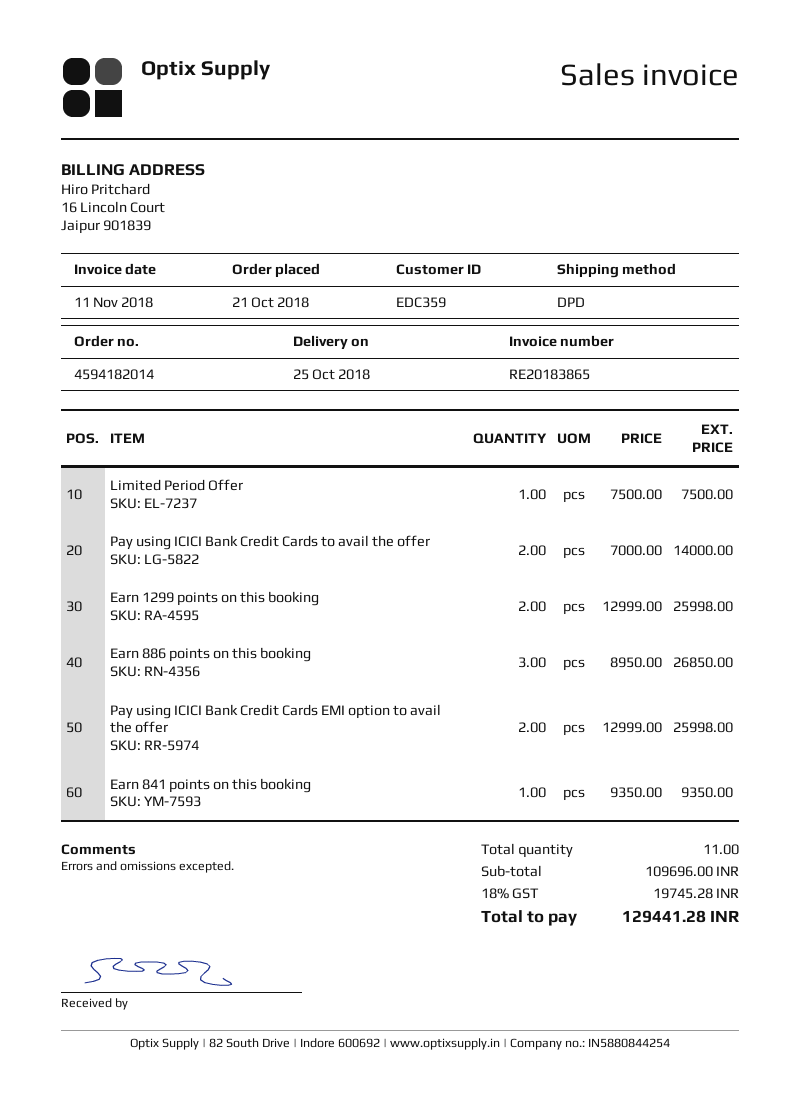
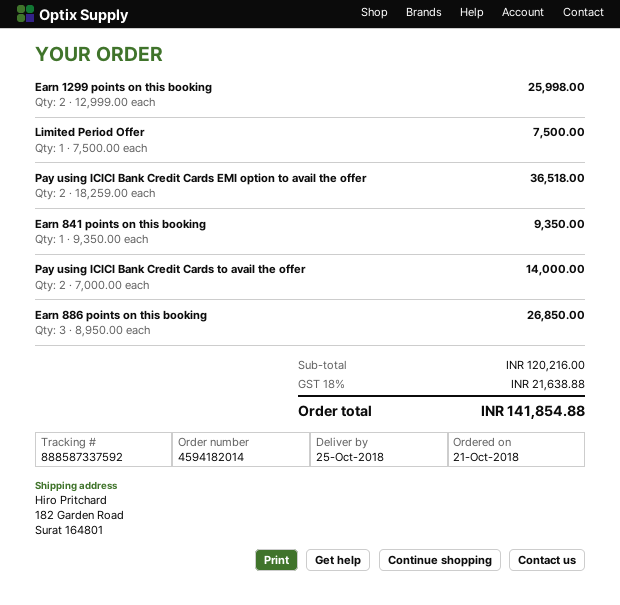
Pay using ICICI Bank Credit Cards EMI option to avail the offer: 2 x 12999.00 = 25998.00 -> 2 x 18259.00 = 36518.00
subtotal: 109696.00 -> 120216.00
tax: 18% = 19745.28 -> 18% = 21638.88
total: 129441.28 -> 141854.88

